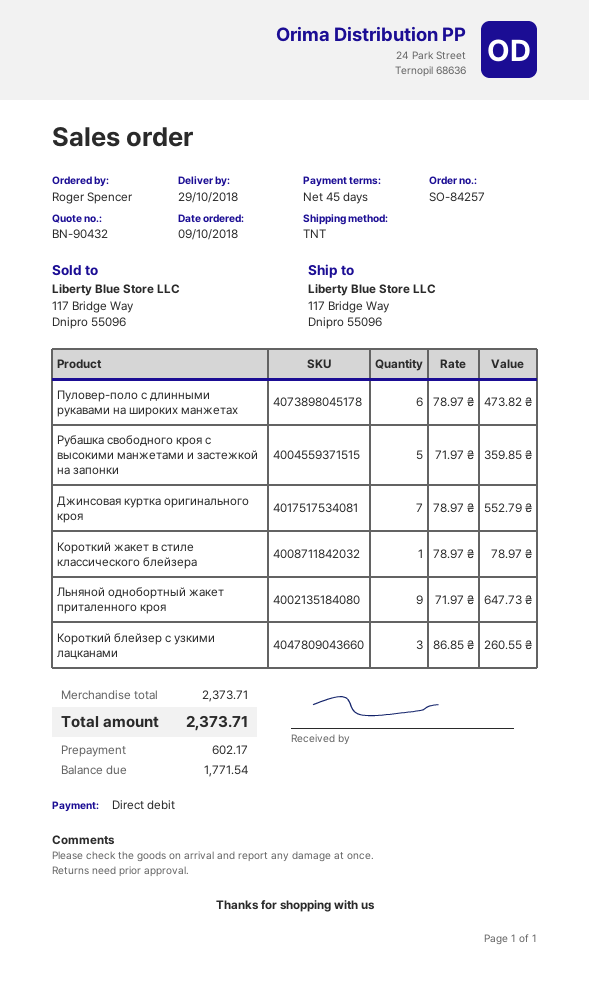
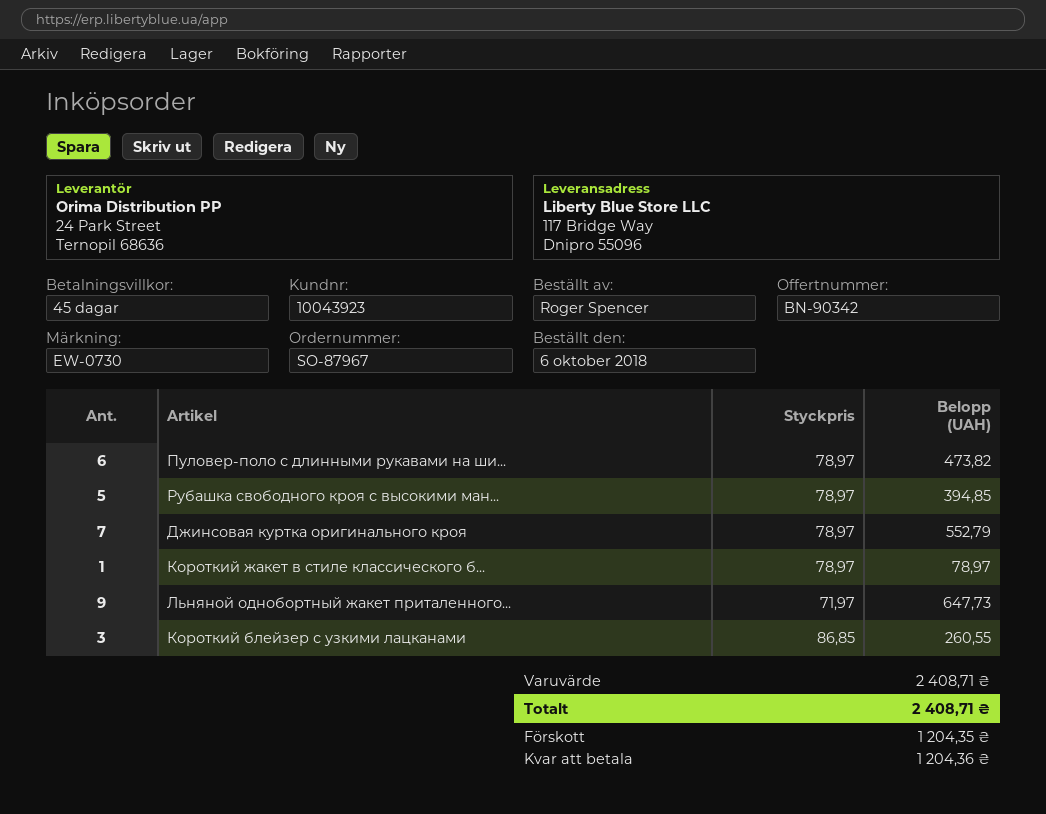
quote number: BN-90432 -> BN-90342
order number: SO-84257 -> SO-87967
order date: 2018-10-09 -> 2018-10-06
Рубашка свободного кроя с высокими манжетами и застежкой на запонки: 5 x 71.97 = 359.85 -> 5 x 78.97 = 394.85
subtotal: 2373.71 -> 2408.71
total: 2373.71 -> 2408.71
deposit: 602.17 -> 1204.35
balance: 1771.54 -> 1204.36

